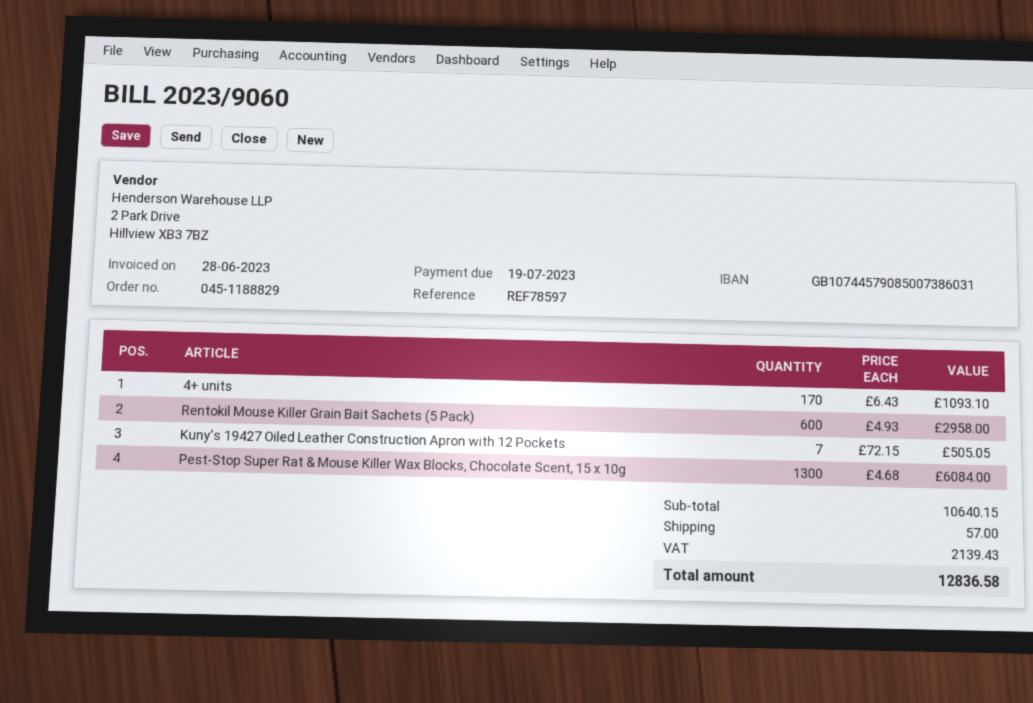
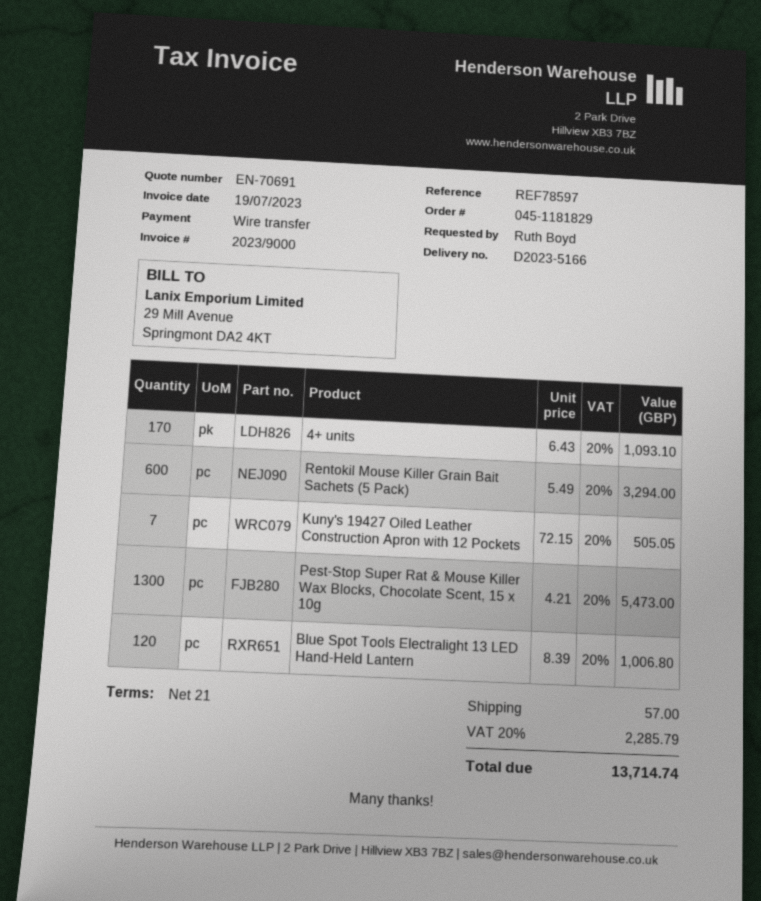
order number: 045-1188829 -> 045-1181829
invoice number: 2023/9060 -> 2023/9000
invoice date: 2023-06-28 -> 2023-07-19
Rentokil Mouse Killer Grain Bait Sachets (5 Pack): 600 x 4.93 = 2958.00 -> 600 x 5.49 = 3294.00
Pest-Stop Super Rat & Mouse Killer Wax Blocks, Chocolate Scent, 15 x 10g: 1300 x 4.68 = 6084.00 -> 1300 x 4.21 = 5473.00
Blue Spot Tools Electralight 13 LED Hand-Held Lantern: none -> 120 x 8.39 = 1006.80
tax: 2139.43 -> 2285.79
total: 12836.58 -> 13714.74

